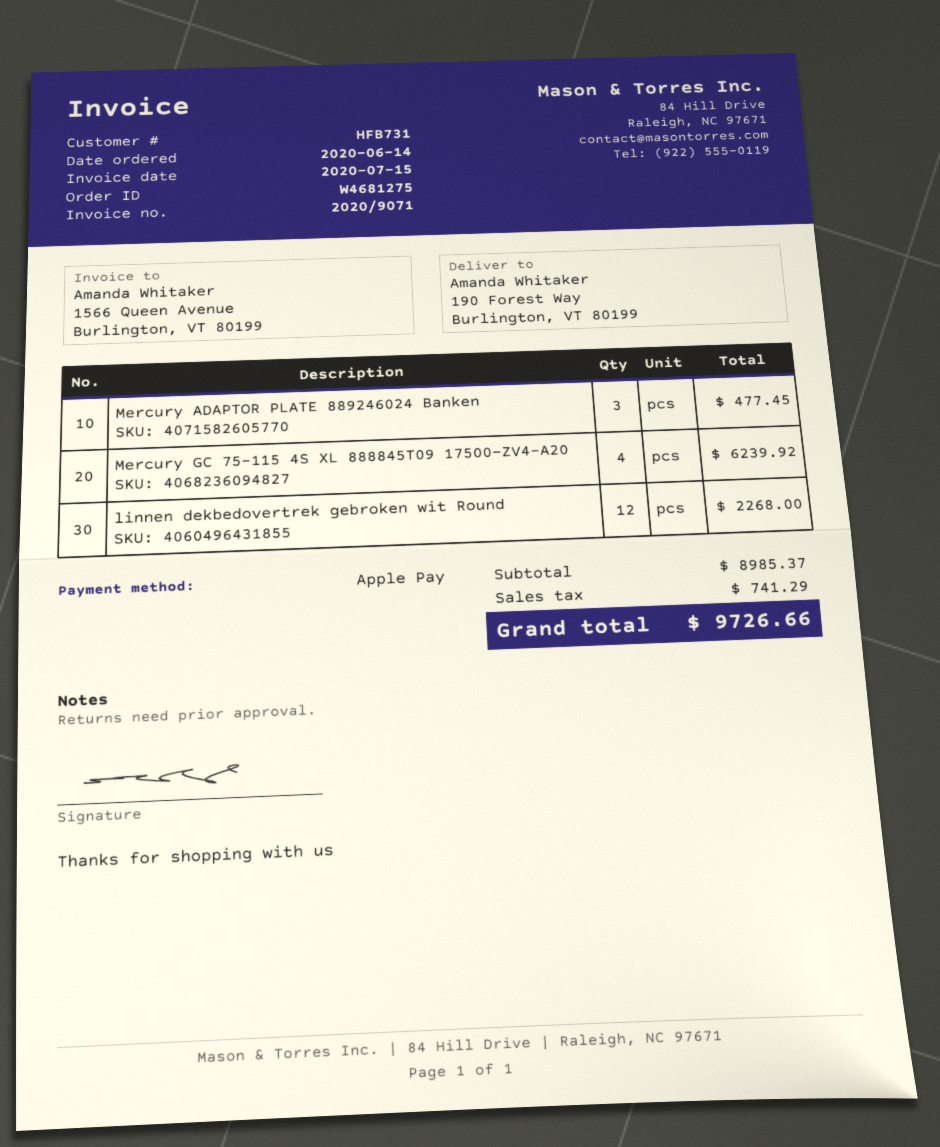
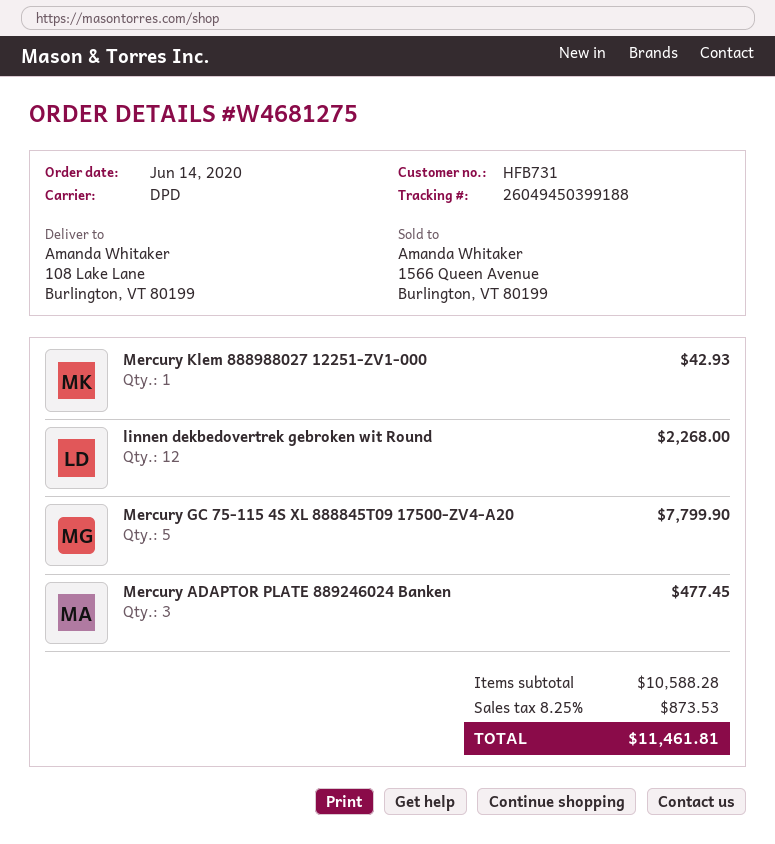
ship to: 190 Forest Way, Burlington, VT 80199 -> 108 Lake Lane, Burlington, VT 80199
Mercury GC 75-115 4S XL 888845T09 17500-ZV4-A20: 4 for 6239.92 -> 5 for 7799.90
Mercury Klem 888988027 12251-ZV1-000: none -> 1 for 42.93
subtotal: 8985.37 -> 10588.28
tax: 741.29 -> 873.53
total: 9726.66 -> 11461.81

